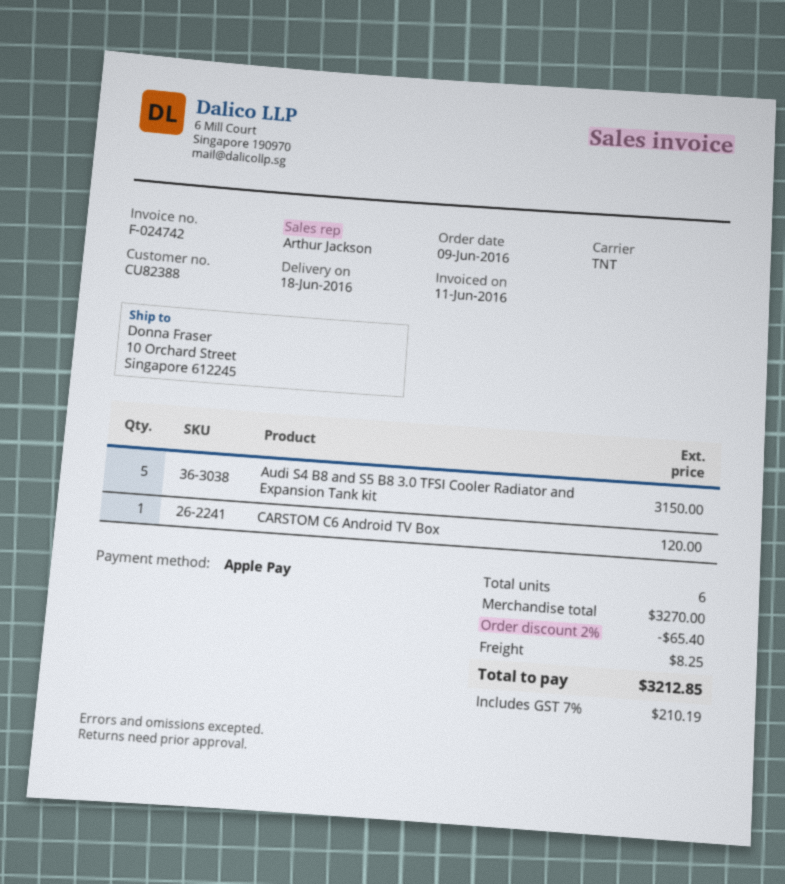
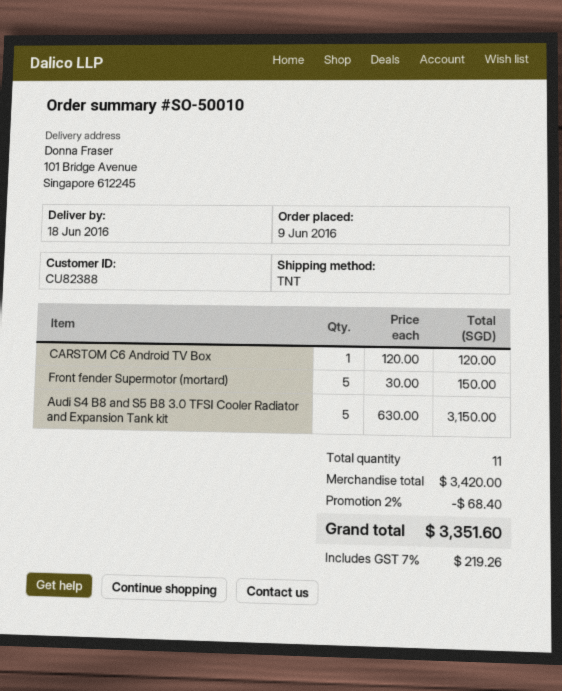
ship to: 10 Orchard Street, Singapore 612245 -> 101 Bridge Avenue, Singapore 612245
Front fender Supermotor (mortard): none -> 5 for 150.00
total quantity: 6 -> 11
subtotal: 3270.00 -> 3420.00
discount: 2% = 65.40 -> 2% = 68.40
shipping: 8.25 -> none
tax: 7% = 210.19 -> 7% = 219.26
total: 3212.85 -> 3351.60

